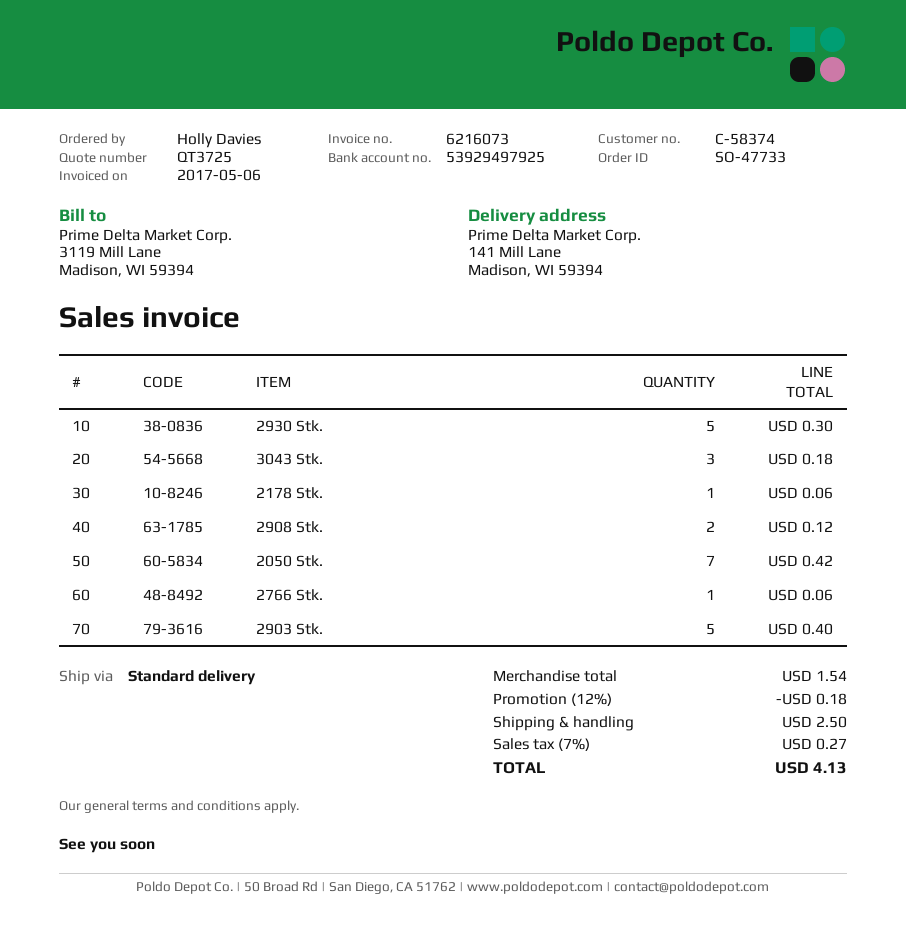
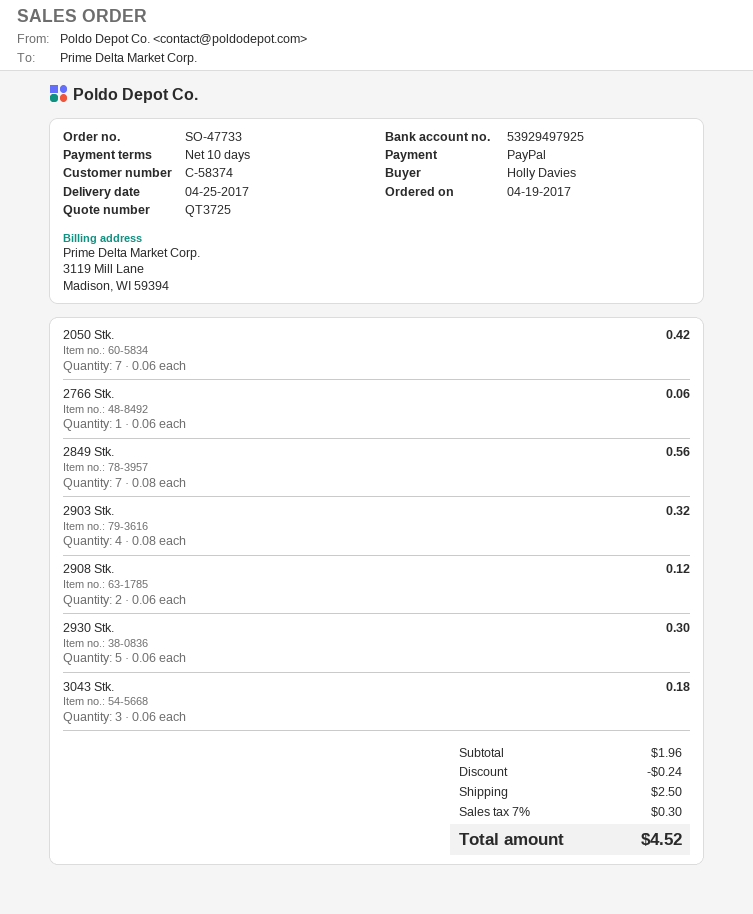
2178 Stk.: 1 for 0.06 -> none
2903 Stk.: 5 for 0.40 -> 4 for 0.32
2849 Stk.: none -> 7 for 0.56
subtotal: 1.54 -> 1.96
discount: 0.18 -> 0.24
tax: 7% = 0.27 -> 7% = 0.30
total: 4.13 -> 4.52

